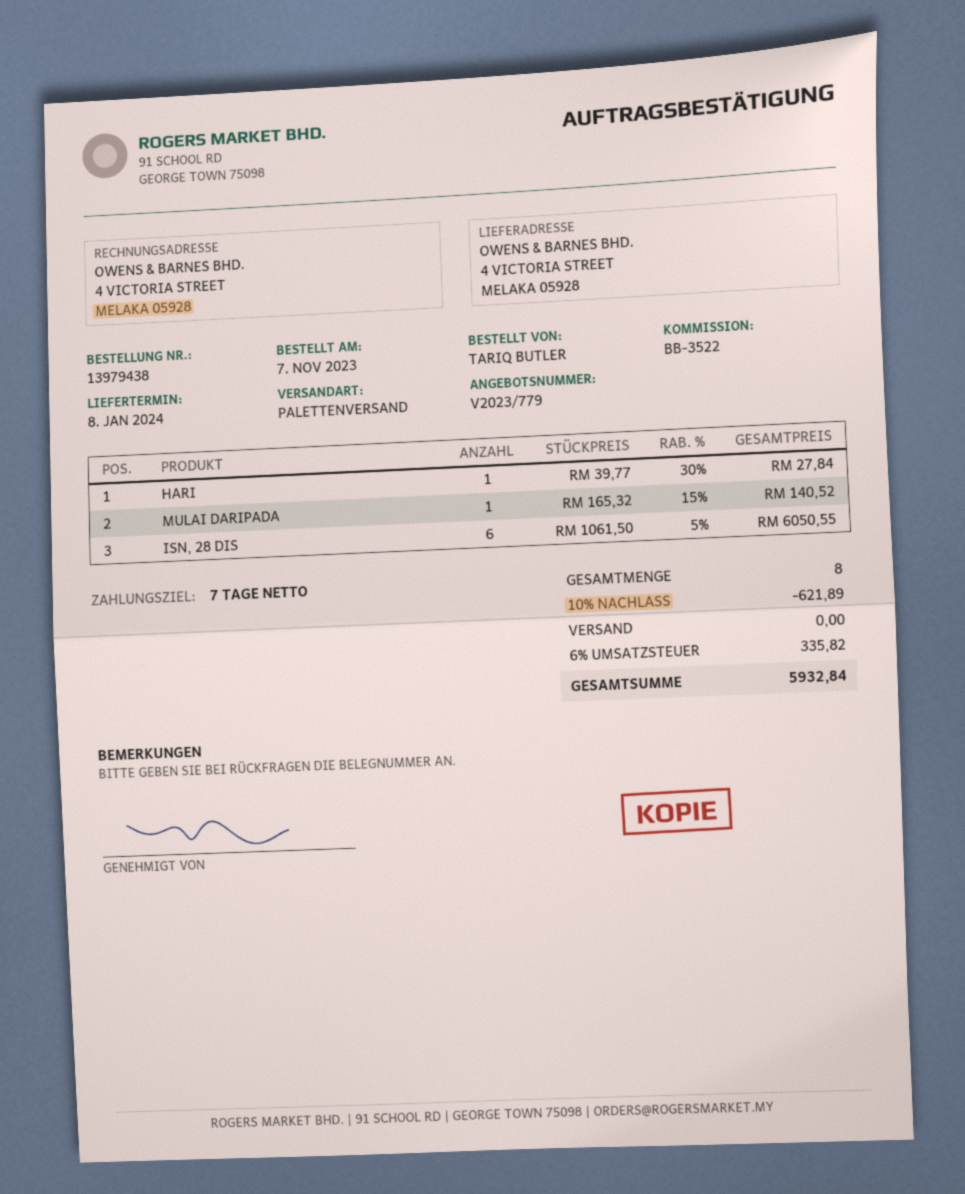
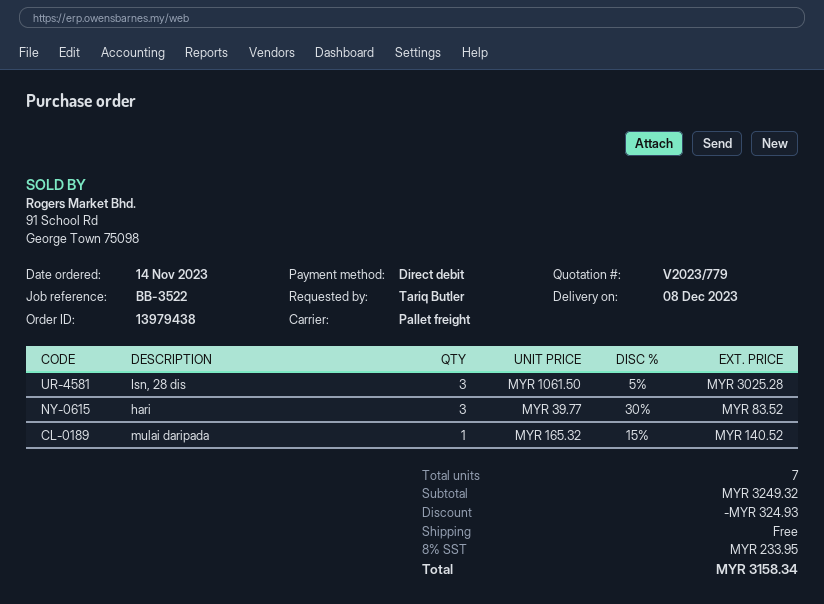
order date: 2023-11-07 -> 2023-11-14
delivery date: 2024-01-08 -> 2023-12-08
HARI: 1 x 39.77 - 30% = 27.84 -> 3 x 39.77 - 30% = 83.52
ISN, 28 DIS: 6 x 1061.50 - 5% = 6050.55 -> 3 x 1061.50 - 5% = 3025.28
total quantity: 8 -> 7
discount: 621.89 -> 324.93
tax: 6% = 335.82 -> 8% = 233.95
total: 5932.84 -> 3158.34

